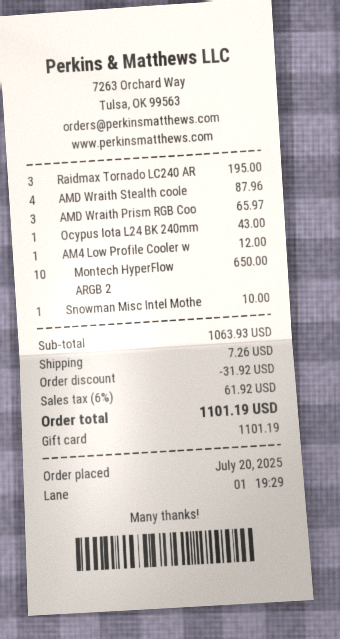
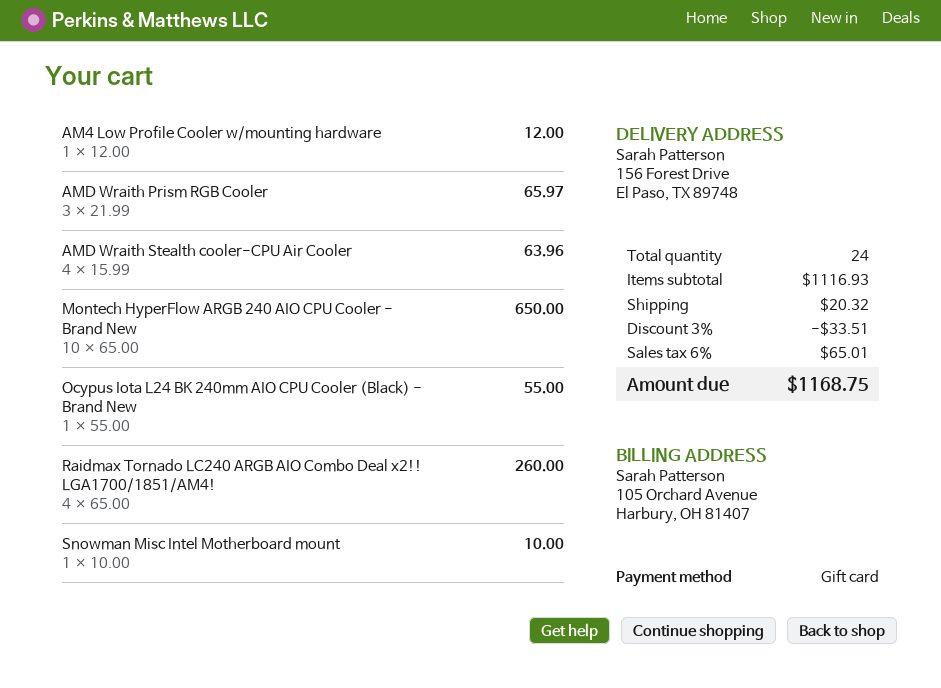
Raidmax Tornado LC240 AR: 3 for 195.00 -> 4 for 260.00
AMD Wraith Stealth coole: 4 for 87.96 -> 4 for 63.96
Ocypus Iota L24 BK 240mm: 1 for 43.00 -> 1 for 55.00
subtotal: 1063.93 -> 1116.93
discount: 31.92 -> 33.51
shipping: 7.26 -> 20.32
tax: 6% = 61.92 -> 6% = 65.01
total: 1101.19 -> 1168.75

